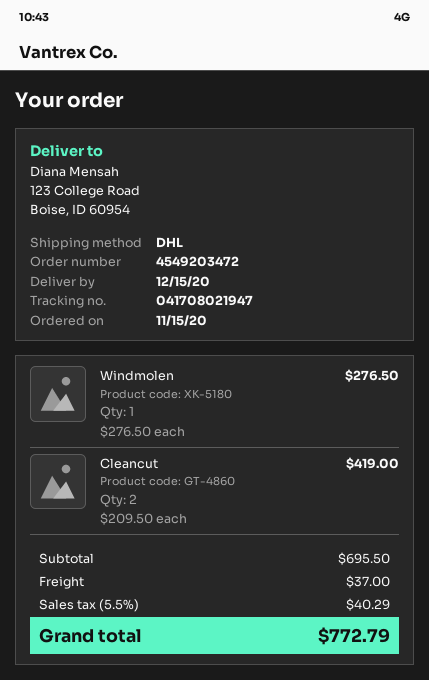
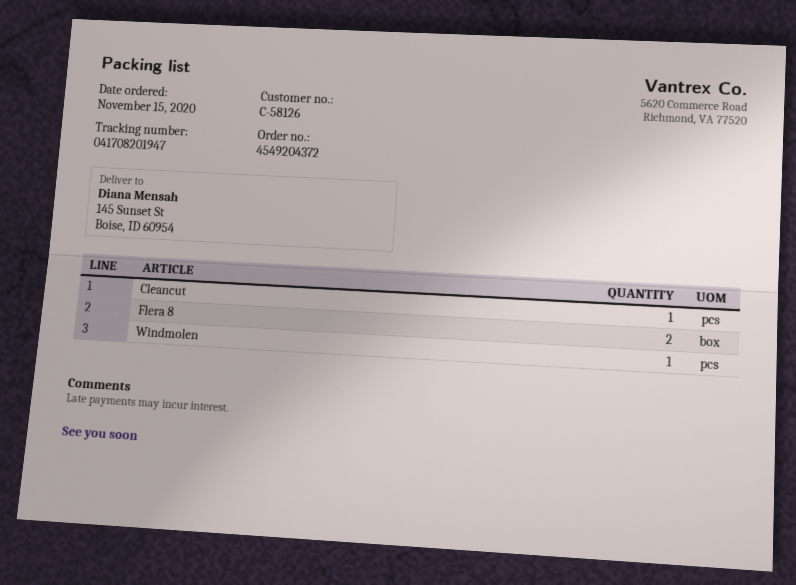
order number: 4549203472 -> 4549204372
tracking number: 041708021947 -> 041708201947
ship to: 123 College Road, Boise, ID 60954 -> 145 Sunset St, Boise, ID 60954
Cleancut: 2 -> 1
Flera 8: none -> 2

